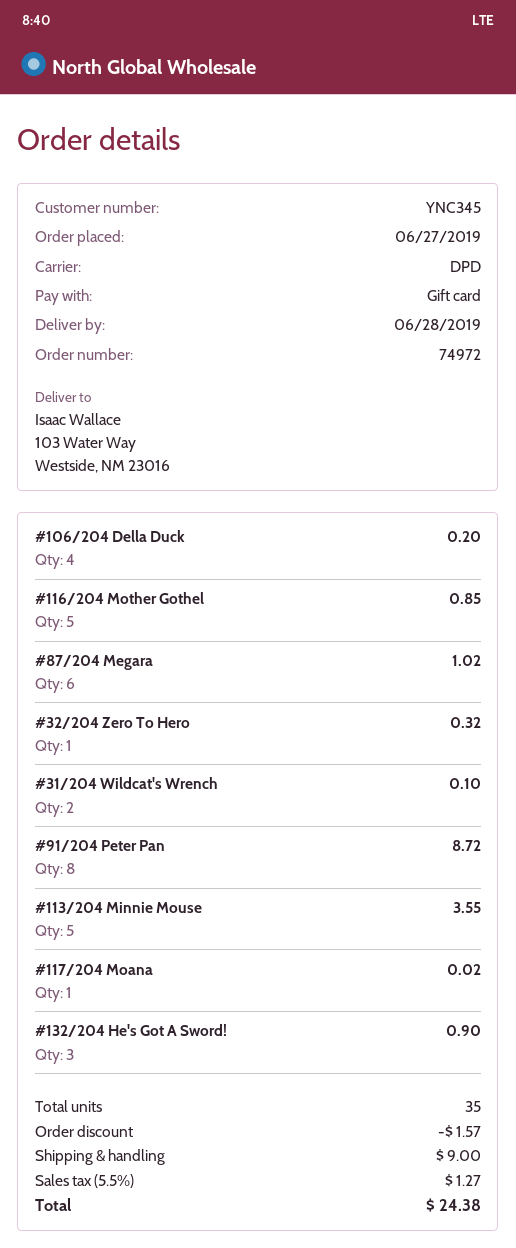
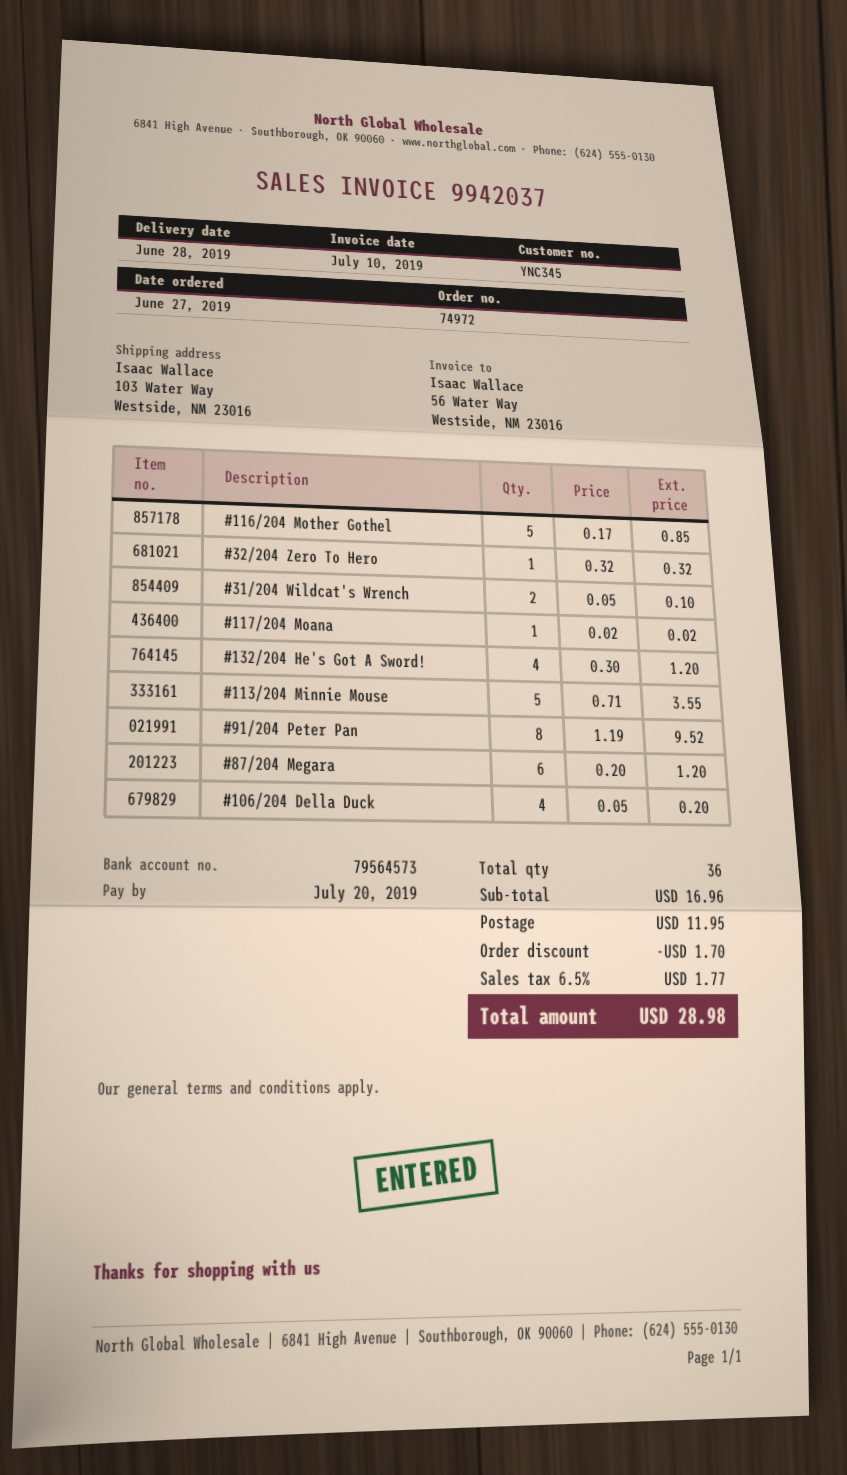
#87/204 Megara: 6 for 1.02 -> 6 for 1.20
#91/204 Peter Pan: 8 for 8.72 -> 8 for 9.52
#132/204 He's Got A Sword!: 3 for 0.90 -> 4 for 1.20
total quantity: 35 -> 36
discount: 1.57 -> 1.70
shipping: 9.00 -> 11.95
tax: 5.5% = 1.27 -> 6.5% = 1.77
total: 24.38 -> 28.98

